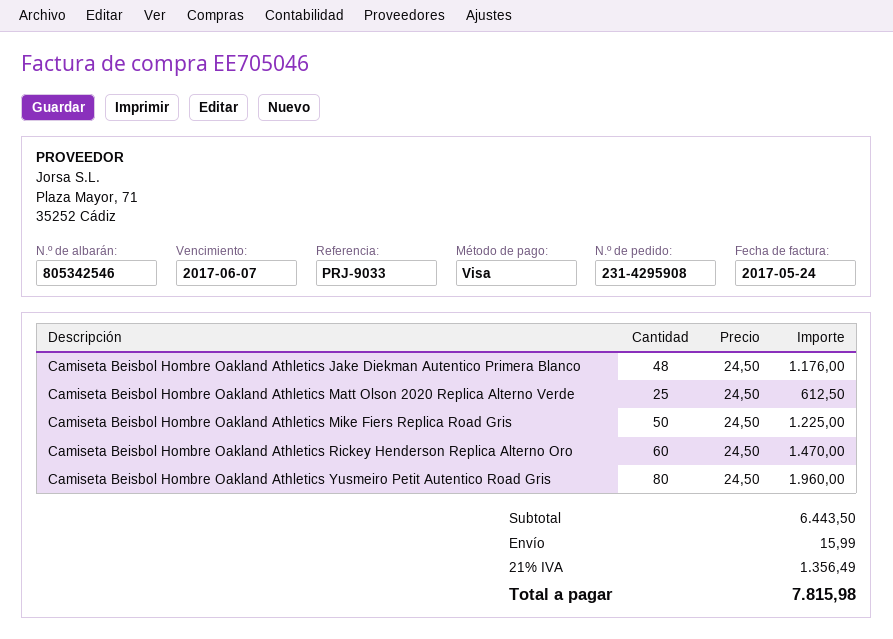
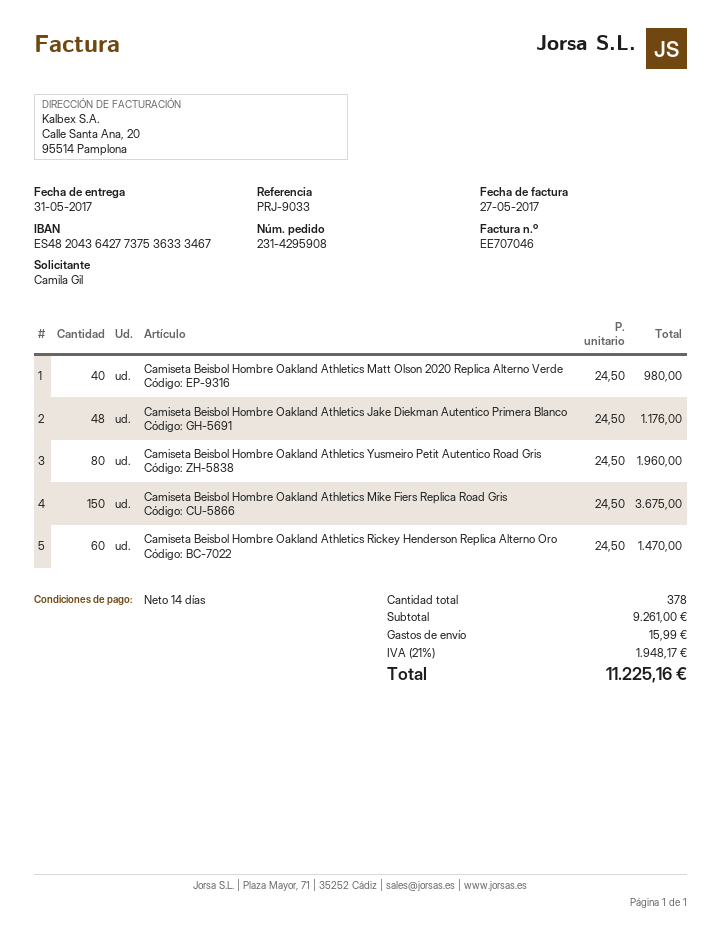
invoice number: EE705046 -> EE707046
invoice date: 2017-05-24 -> 2017-05-27
Camiseta Beisbol Hombre Oakland Athletics Matt Olson 2020 Replica Alterno Verde: 25 x 24.50 = 612.50 -> 40 x 24.50 = 980.00
Camiseta Beisbol Hombre Oakland Athletics Mike Fiers Replica Road Gris: 50 x 24.50 = 1225.00 -> 150 x 24.50 = 3675.00
subtotal: 6443.50 -> 9261.00
tax: 21% = 1356.49 -> 21% = 1948.17
total: 7815.98 -> 11225.16

